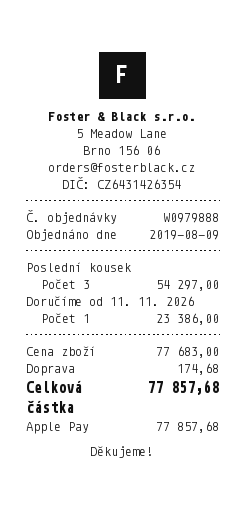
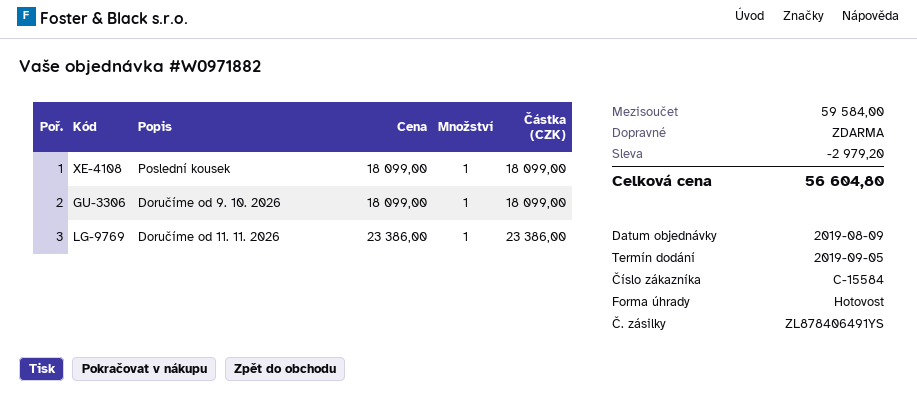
order number: W0979888 -> W0971882
payment method: Apple Pay -> cash
Poslední kousek: 3 for 54297.00 -> 1 for 18099.00
Doručíme od 9. 10. 2026: none -> 1 for 18099.00
subtotal: 77683.00 -> 59584.00
discount: none -> 2979.20
shipping: 174.68 -> 0.00
total: 77857.68 -> 56604.80

